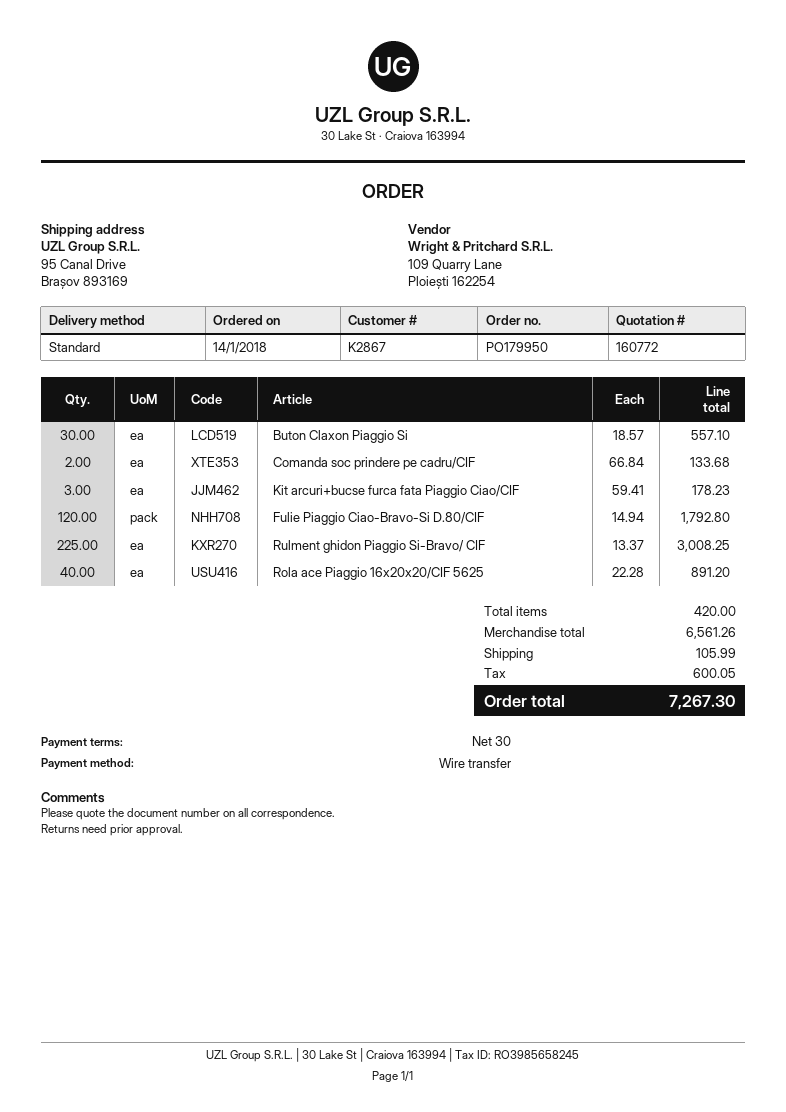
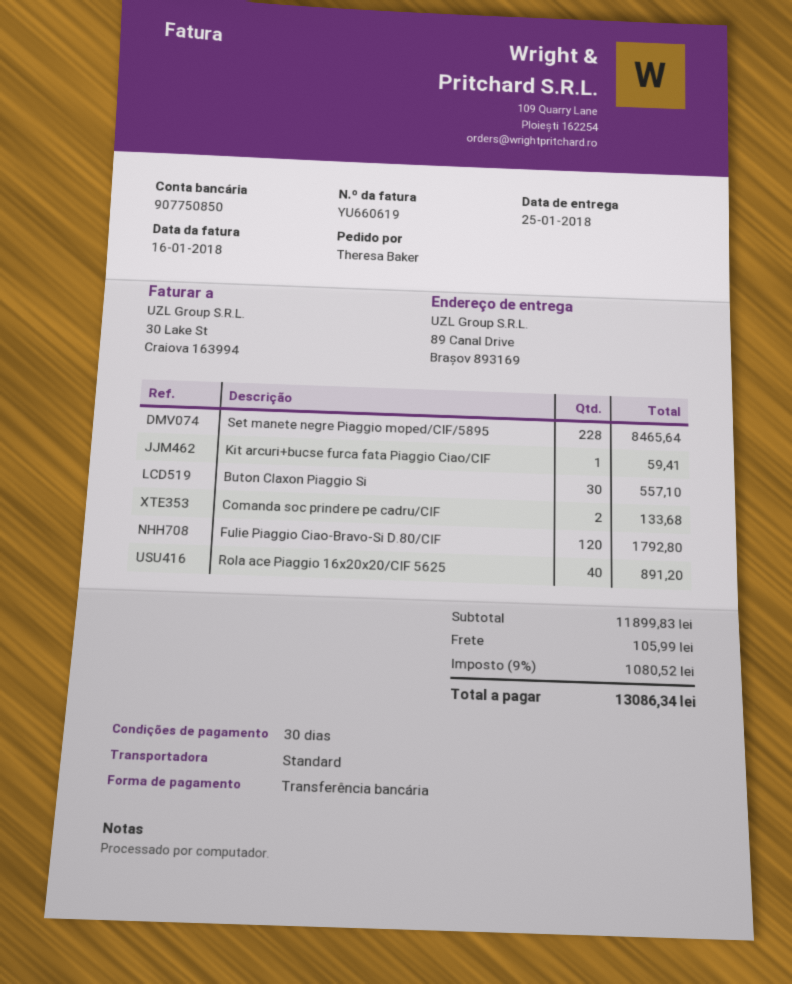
ship to: 95 Canal Drive, Brașov 893169 -> 89 Canal Drive, Brașov 893169
Kit arcuri+bucse furca fata Piaggio Ciao/CIF: 3 for 178.23 -> 1 for 59.41
Rulment ghidon Piaggio Si-Bravo/ CIF: 225 for 3008.25 -> none
Set manete negre Piaggio moped/CIF/5895: none -> 228 for 8465.64
subtotal: 6561.26 -> 11899.83
tax: 600.05 -> 1080.52
total: 7267.30 -> 13086.34

